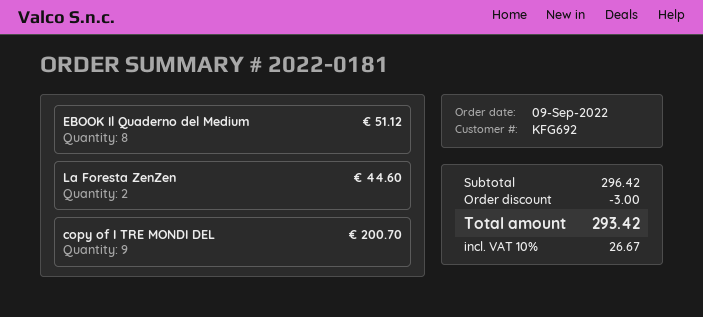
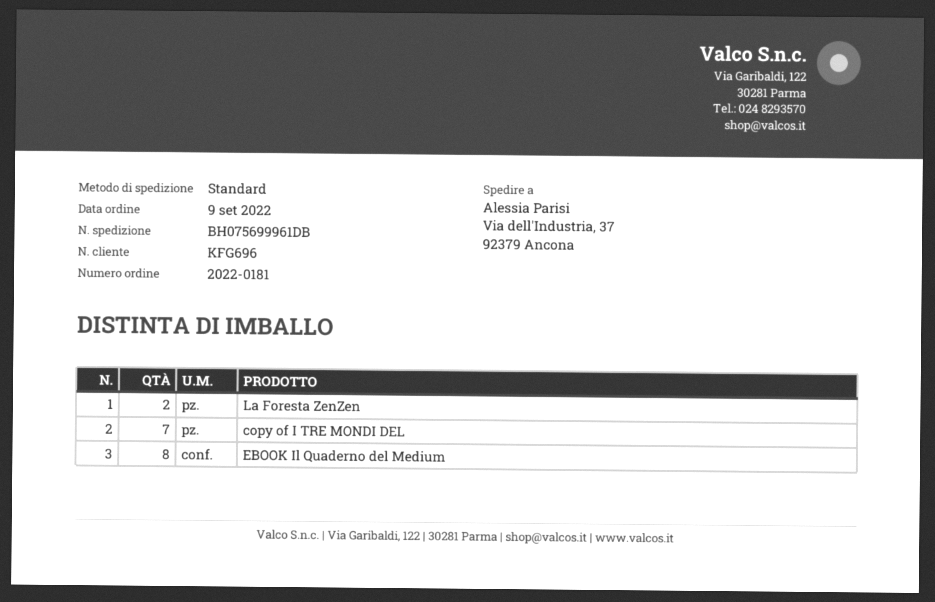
customer number: KFG692 -> KFG696
copy of I TRE MONDI DEL: 9 -> 7

